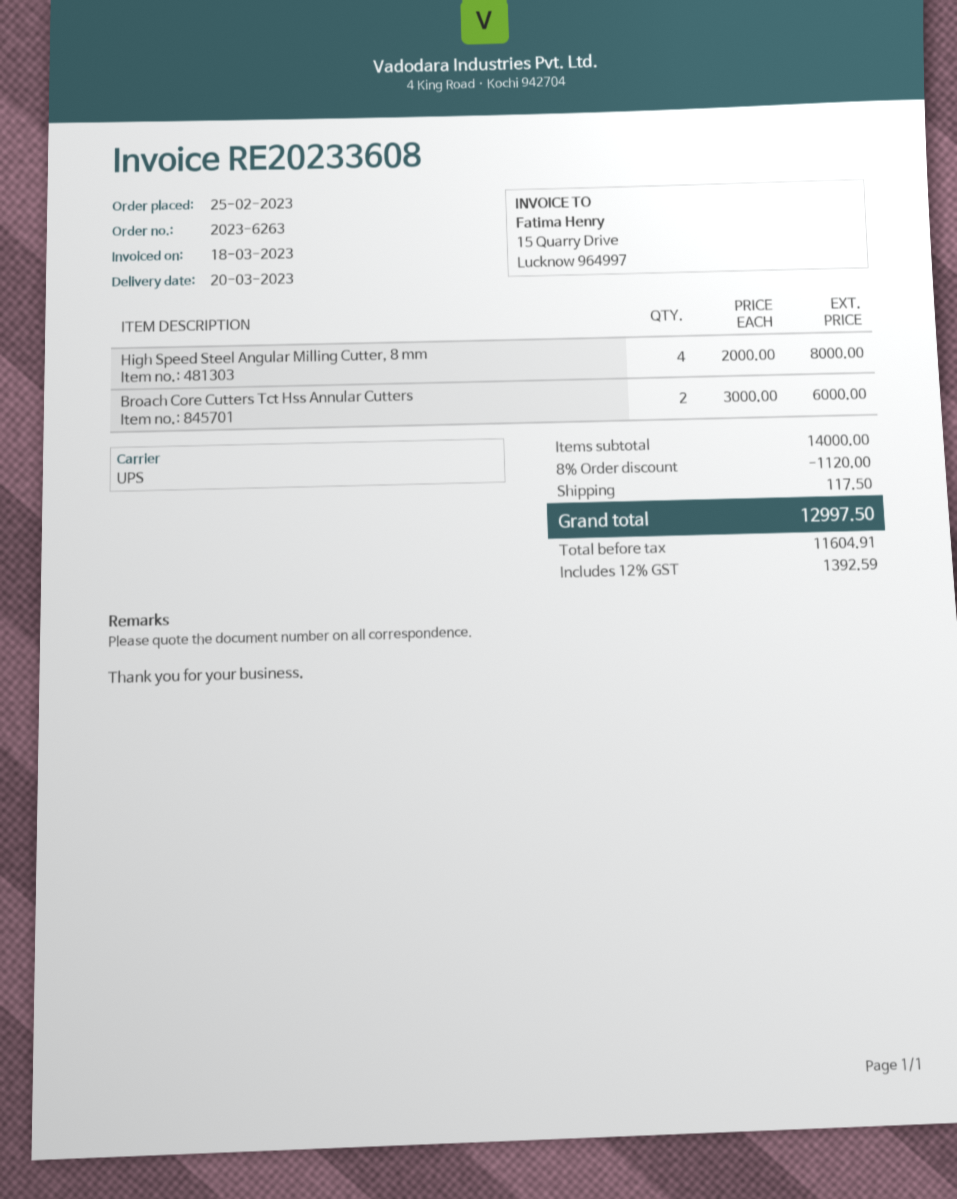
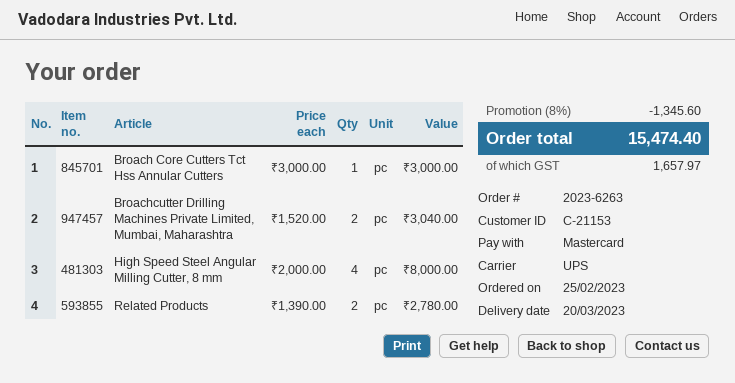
Broach Core Cutters Tct Hss Annular Cutters: 2 x 3000.00 = 6000.00 -> 1 x 3000.00 = 3000.00
Broachcutter Drilling Machines Private Limited, Mumbai, Maharashtra: none -> 2 x 1520.00 = 3040.00
Related Products: none -> 2 x 1390.00 = 2780.00
discount: 8% = 1120.00 -> 8% = 1345.60
shipping: 117.50 -> none
tax: 1392.59 -> 1657.97
total: 12997.50 -> 15474.40

